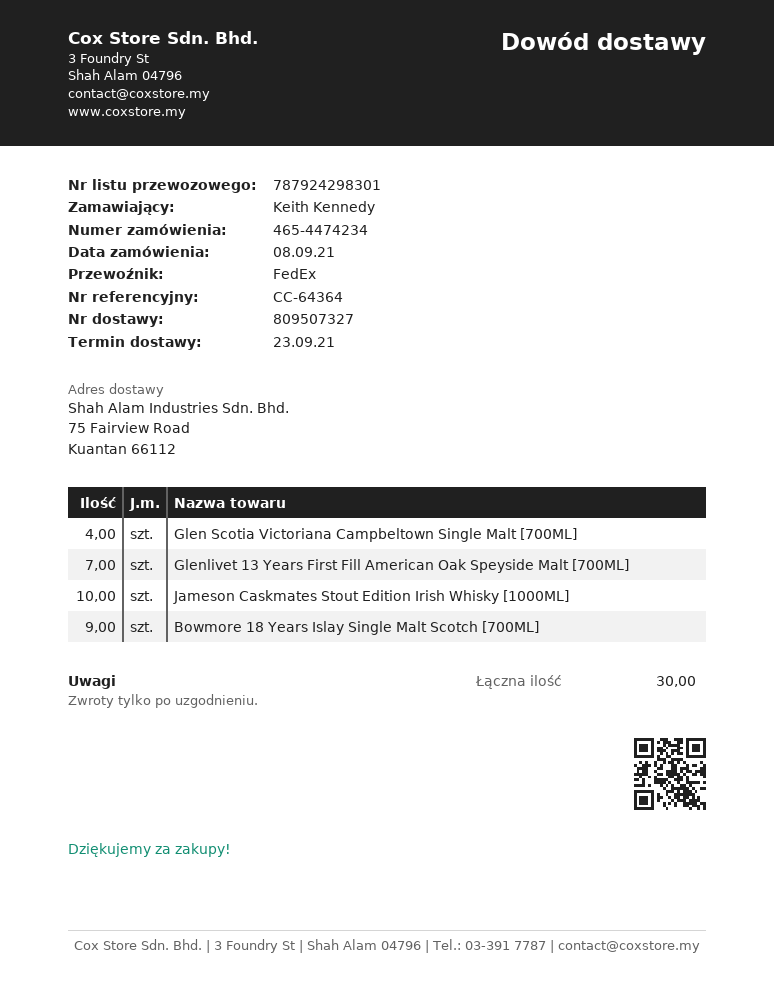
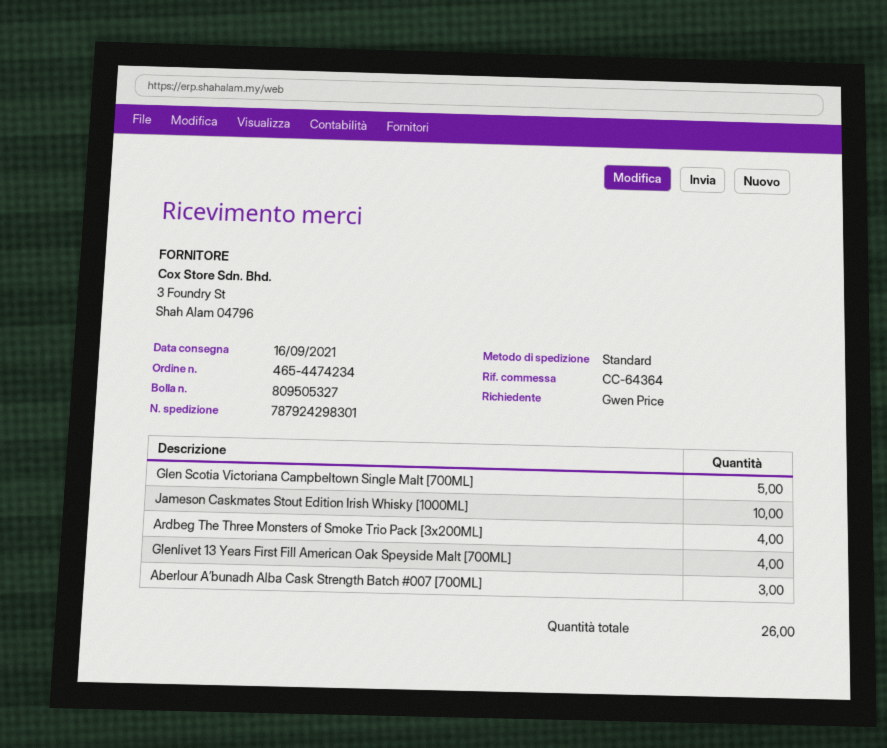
delivery note number: 809507327 -> 809505327
delivery date: 2021-09-23 -> 2021-09-16
ordered by: Keith Kennedy -> Gwen Price
shipping method: FedEx -> standard
Glen Scotia Victoriana Campbeltown Single Malt [700ML]: 4 -> 5
Glenlivet 13 Years First Fill American Oak Speyside Malt [700ML]: 7 -> 4
Bowmore 18 Years Islay Single Malt Scotch [700ML]: 9 -> none
Ardbeg The Three Monsters of Smoke Trio Pack [3x200ML]: none -> 4
Aberlour A’bunadh Alba Cask Strength Batch #007 [700ML]: none -> 3
total quantity: 30 -> 26

